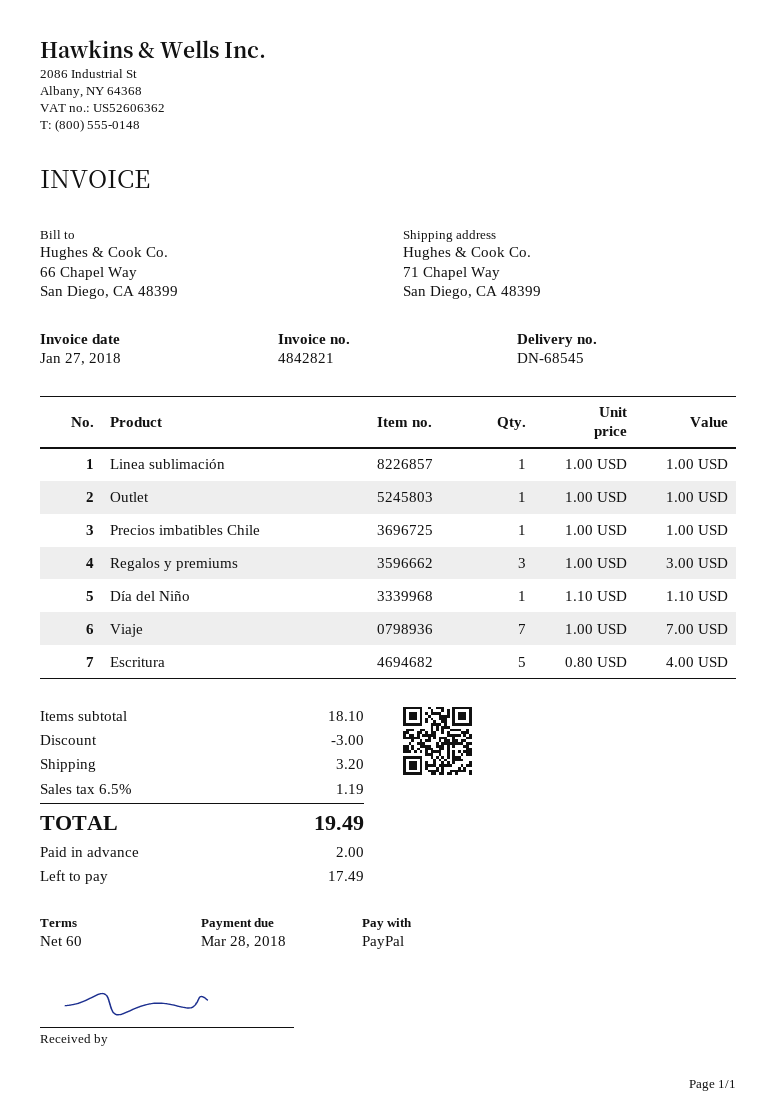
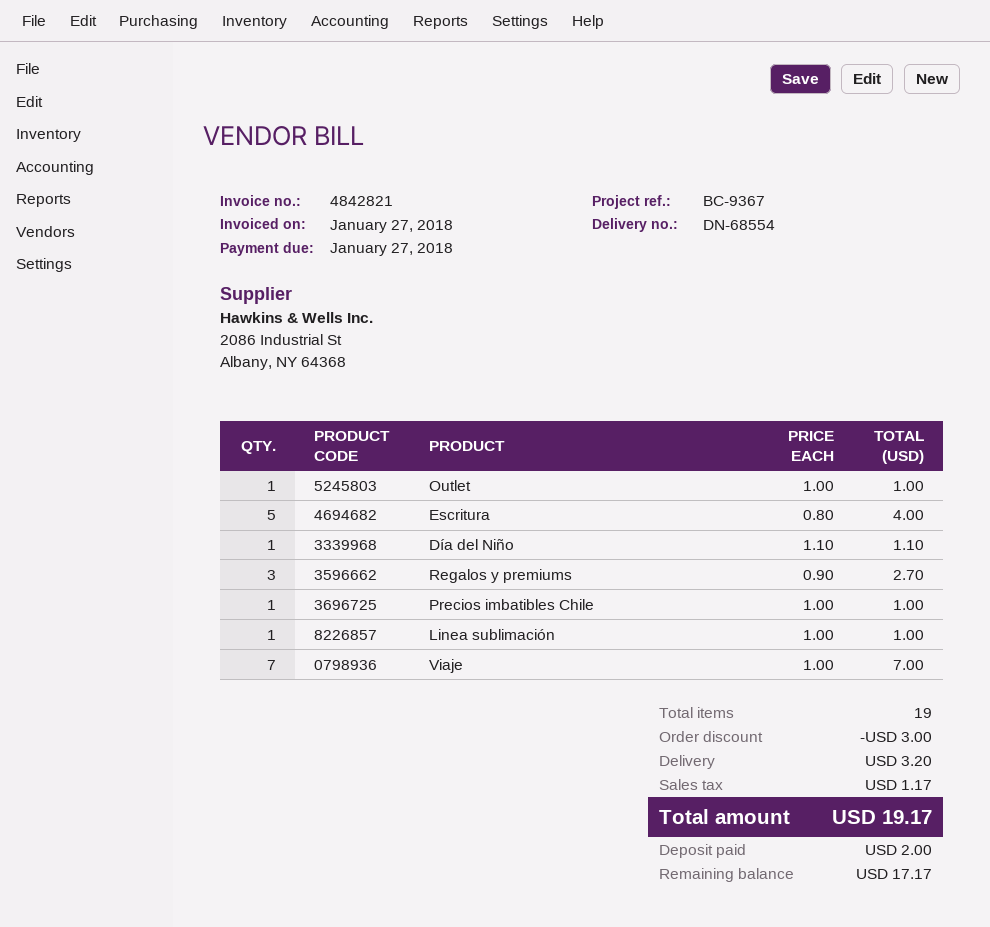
delivery note number: DN-68545 -> DN-68554
due date: 2018-03-28 -> 2018-01-27
Regalos y premiums: 3 x 1.00 = 3.00 -> 3 x 0.90 = 2.70
tax: 1.19 -> 1.17
total: 19.49 -> 19.17
balance: 17.49 -> 17.17

